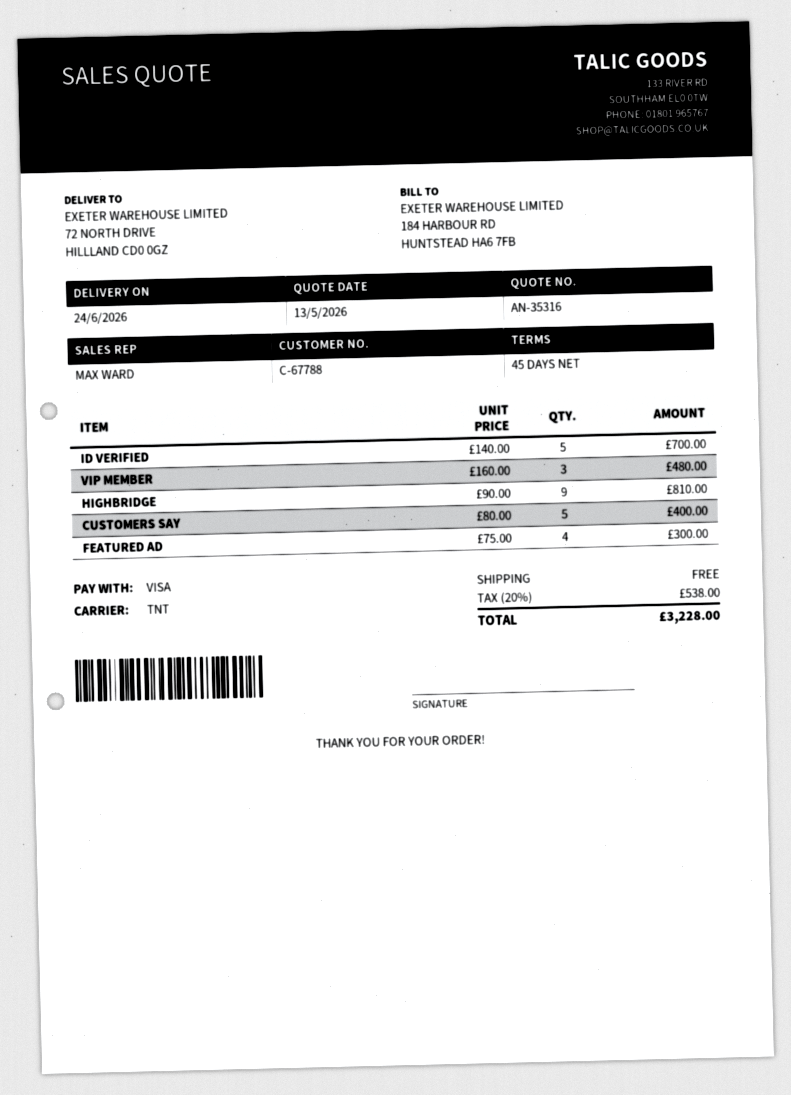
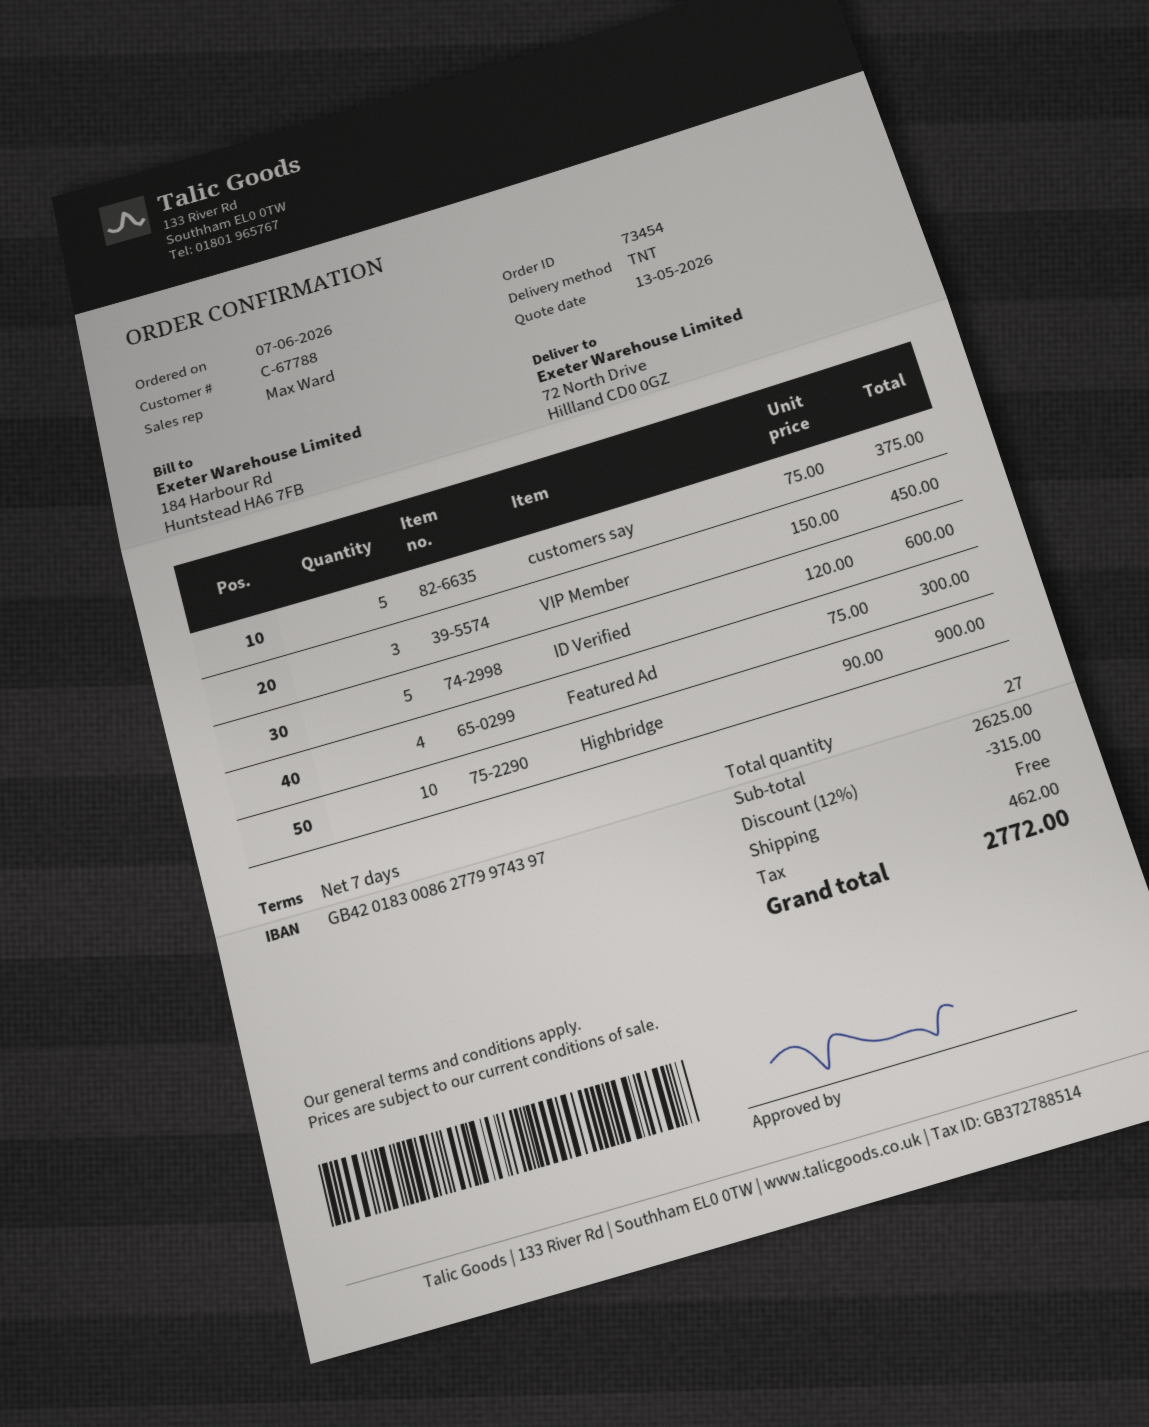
payment terms: 45 days -> 7 days
ID VERIFIED: 5 x 140.00 = 700.00 -> 5 x 120.00 = 600.00
VIP MEMBER: 3 x 160.00 = 480.00 -> 3 x 150.00 = 450.00
HIGHBRIDGE: 9 x 90.00 = 810.00 -> 10 x 90.00 = 900.00
CUSTOMERS SAY: 5 x 80.00 = 400.00 -> 5 x 75.00 = 375.00
discount: none -> 12% = 315.00
tax: 538.00 -> 462.00
total: 3228.00 -> 2772.00

